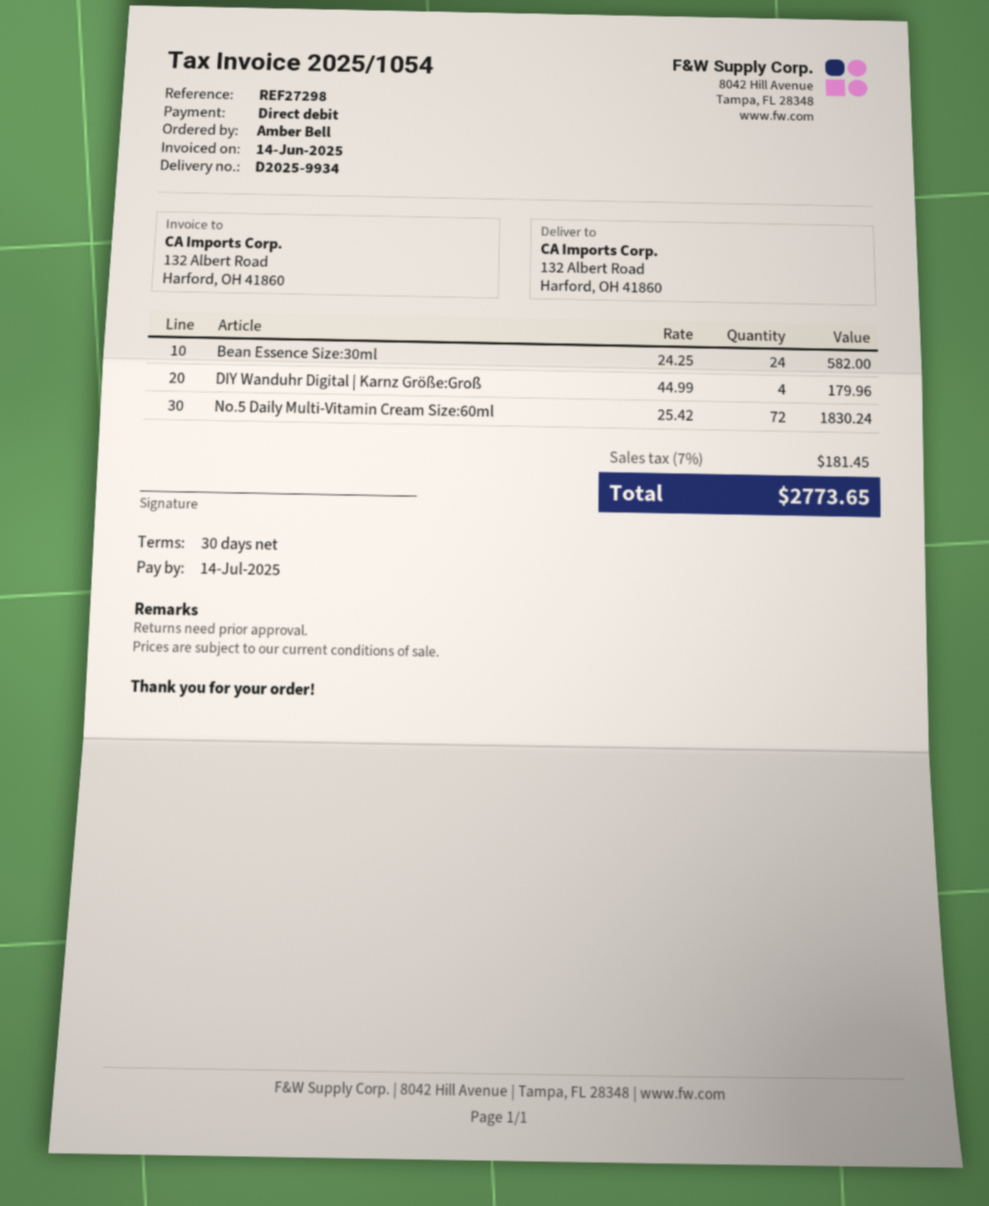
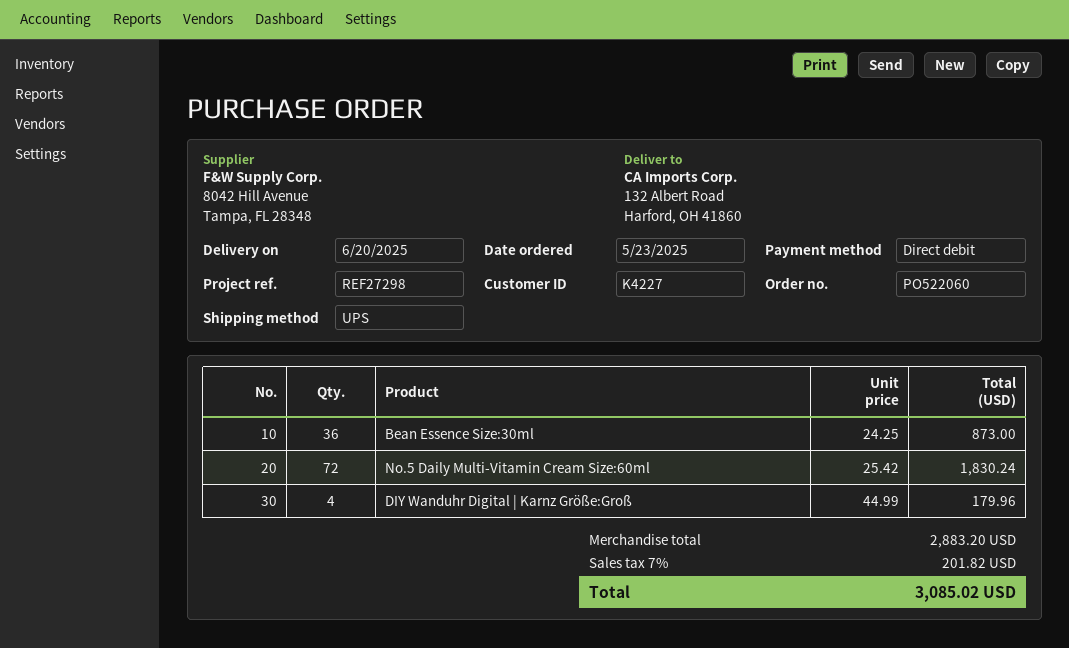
Bean Essence Size:30ml: 24 x 24.25 = 582.00 -> 36 x 24.25 = 873.00
tax: 7% = 181.45 -> 7% = 201.82
total: 2773.65 -> 3085.02

